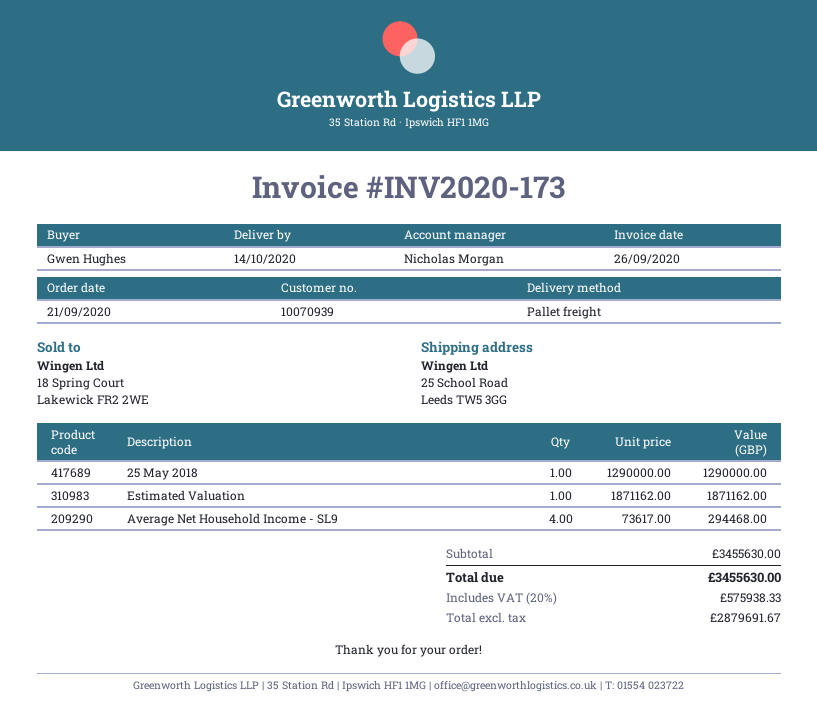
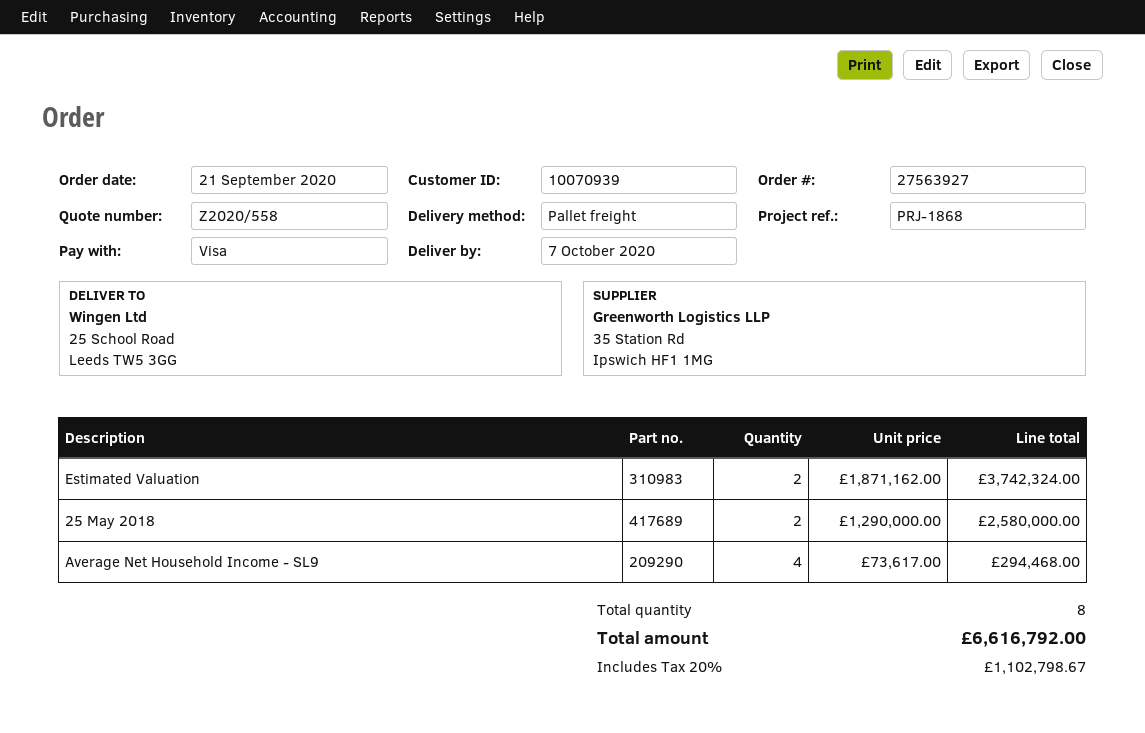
delivery date: 2020-10-14 -> 2020-10-07
25 May 2018: 1 x 1290000.00 = 1290000.00 -> 2 x 1290000.00 = 2580000.00
Estimated Valuation: 1 x 1871162.00 = 1871162.00 -> 2 x 1871162.00 = 3742324.00
tax: 20% = 575938.33 -> 20% = 1102798.67
total: 3455630.00 -> 6616792.00

